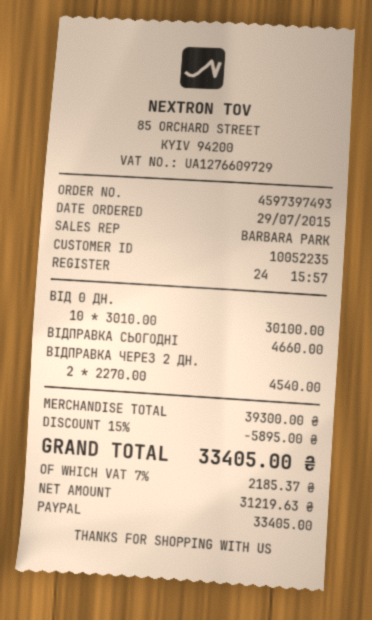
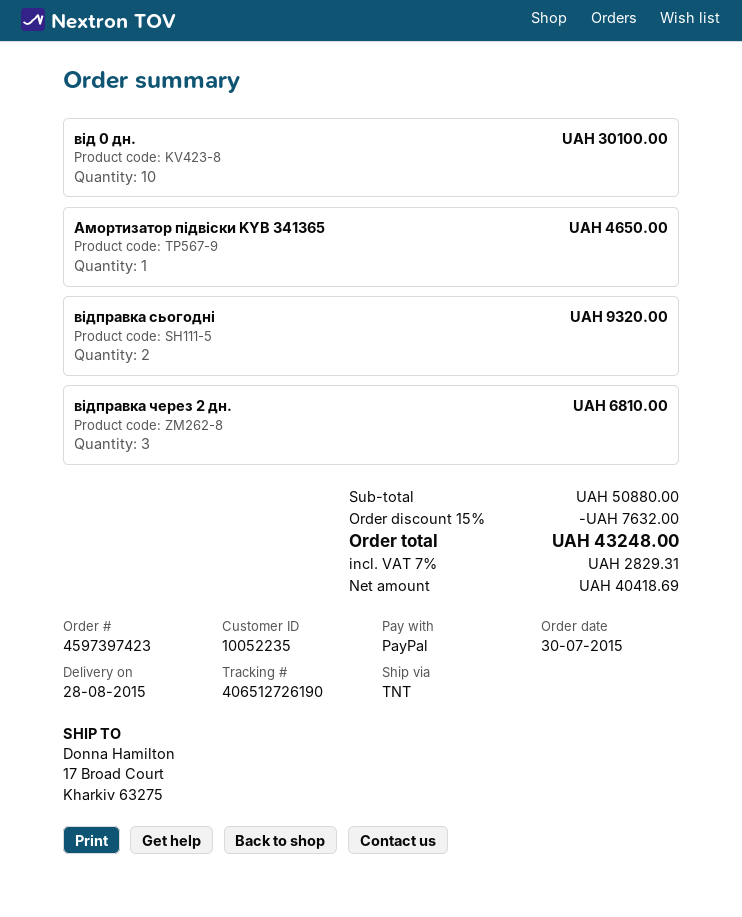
order number: 4597397493 -> 4597397423
order date: 2015-07-29 -> 2015-07-30
ВІДПРАВКА СЬОГОДНІ: 1 for 4660.00 -> 2 for 9320.00
ВІДПРАВКА ЧЕРЕЗ 2 ДН.: 2 for 4540.00 -> 3 for 6810.00
Амортизатор підвіски KYB 341365: none -> 1 for 4650.00
subtotal: 39300.00 -> 50880.00
discount: 15% = 5895.00 -> 15% = 7632.00
net: 31219.63 -> 40418.69
tax: 7% = 2185.37 -> 7% = 2829.31
total: 33405.00 -> 43248.00

